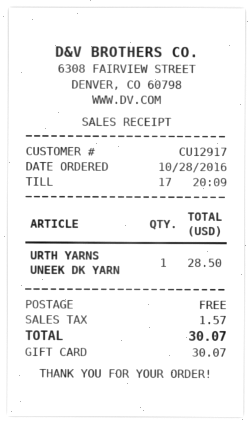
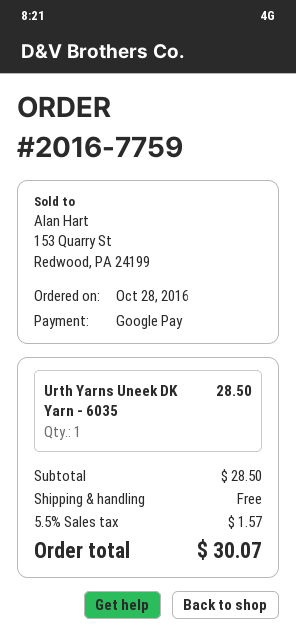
payment method: gift card -> Google Pay

